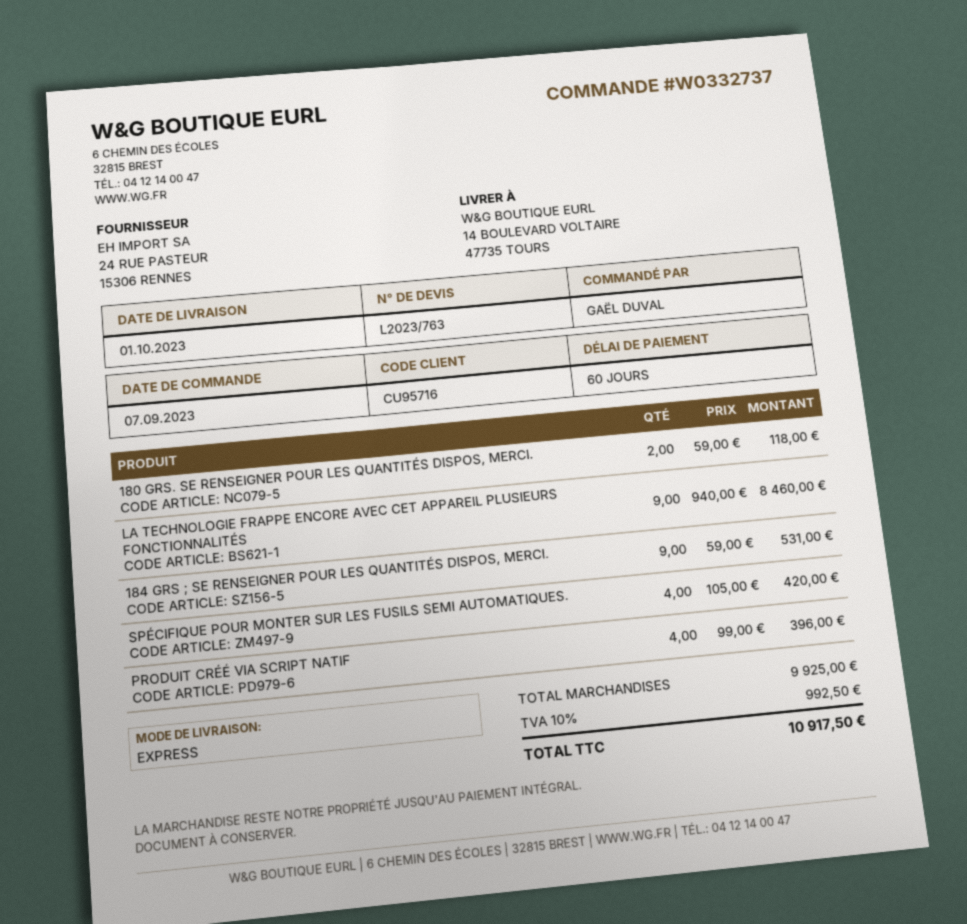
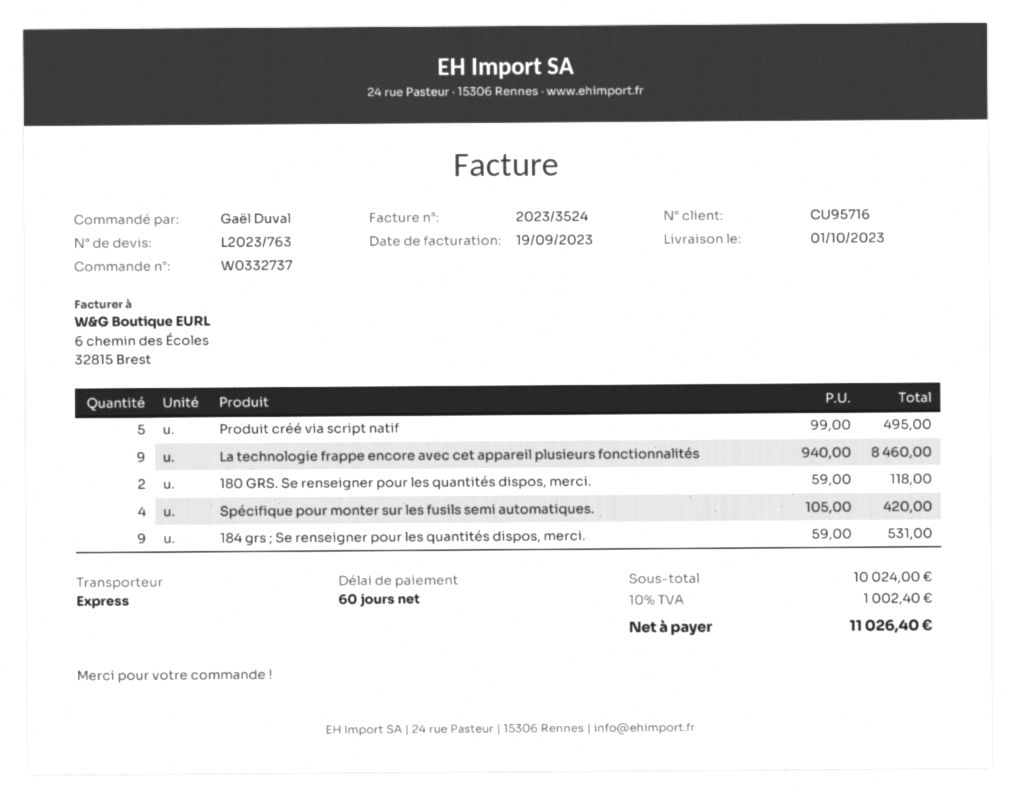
PRODUIT CRÉÉ VIA SCRIPT NATIF: 4 x 99.00 = 396.00 -> 5 x 99.00 = 495.00
subtotal: 9925.00 -> 10024.00
tax: 10% = 992.50 -> 10% = 1002.40
total: 10917.50 -> 11026.40

